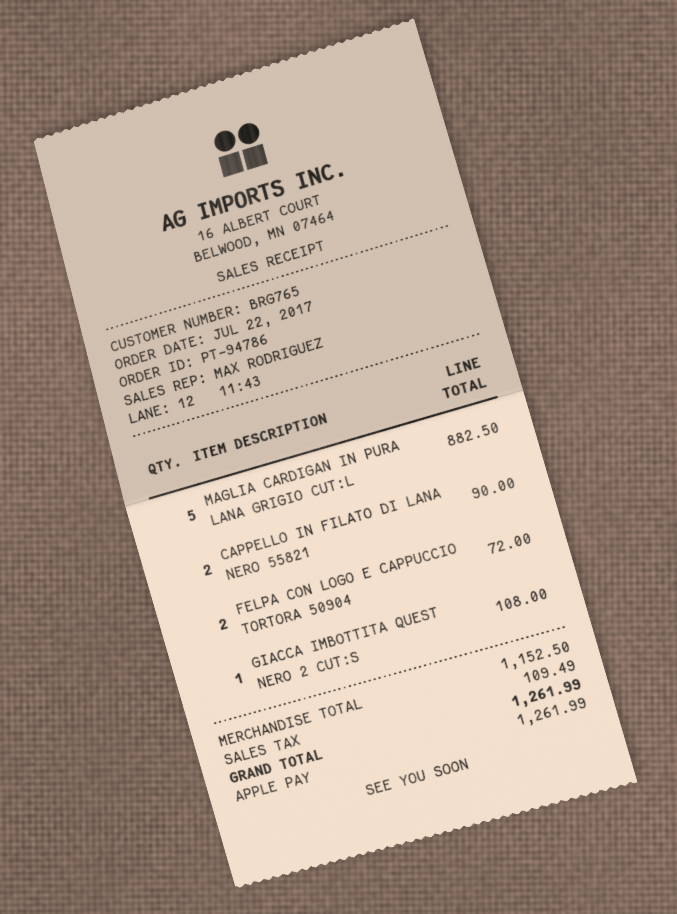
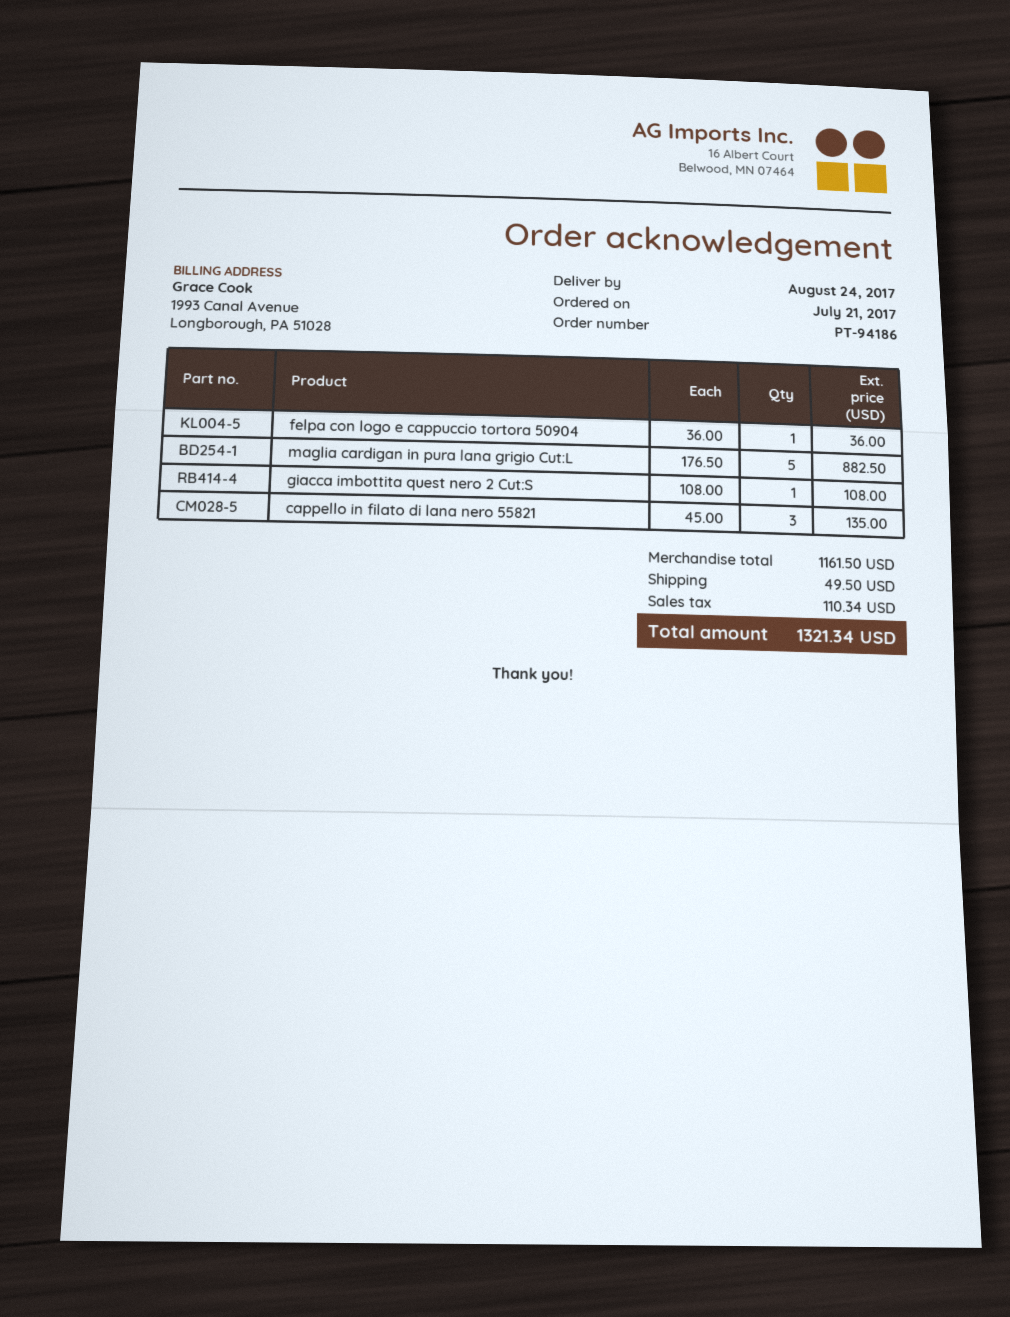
order number: PT-94786 -> PT-94186
order date: 2017-07-22 -> 2017-07-21
CAPPELLO IN FILATO DI LANA NERO 55821: 2 for 90.00 -> 3 for 135.00
FELPA CON LOGO E CAPPUCCIO TORTORA 50904: 2 for 72.00 -> 1 for 36.00
subtotal: 1152.50 -> 1161.50
shipping: none -> 49.50
tax: 109.49 -> 110.34
total: 1261.99 -> 1321.34

